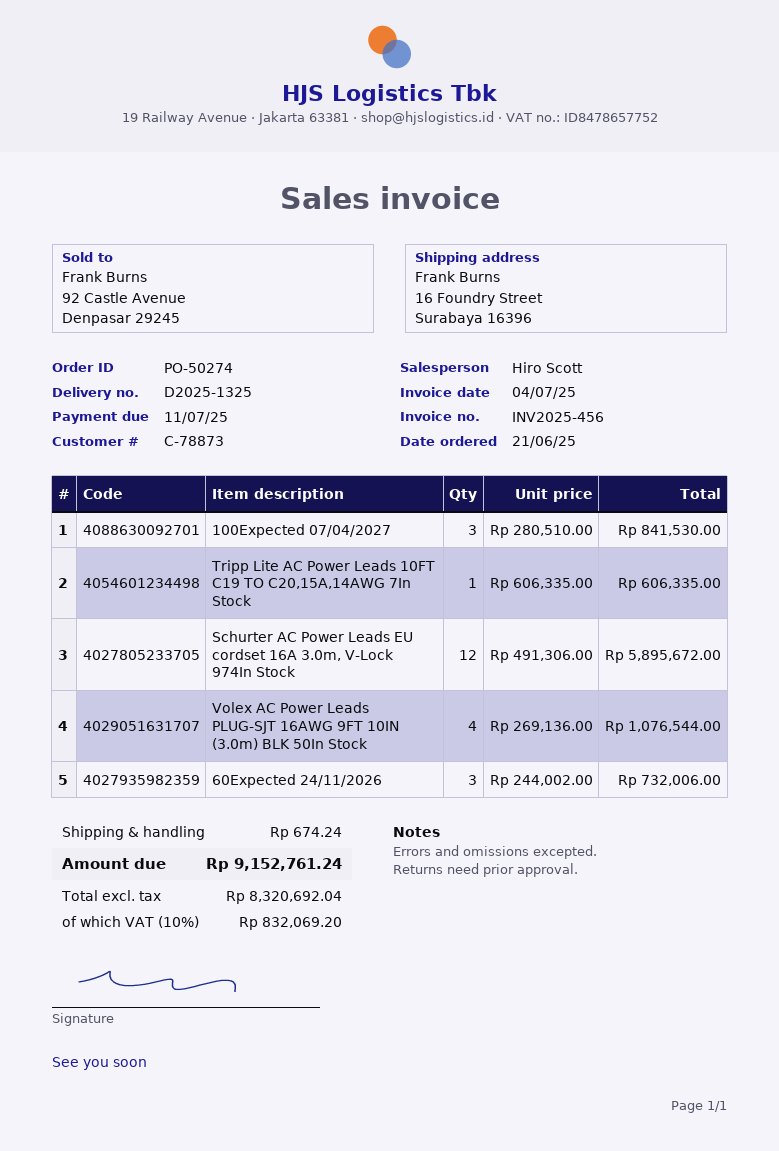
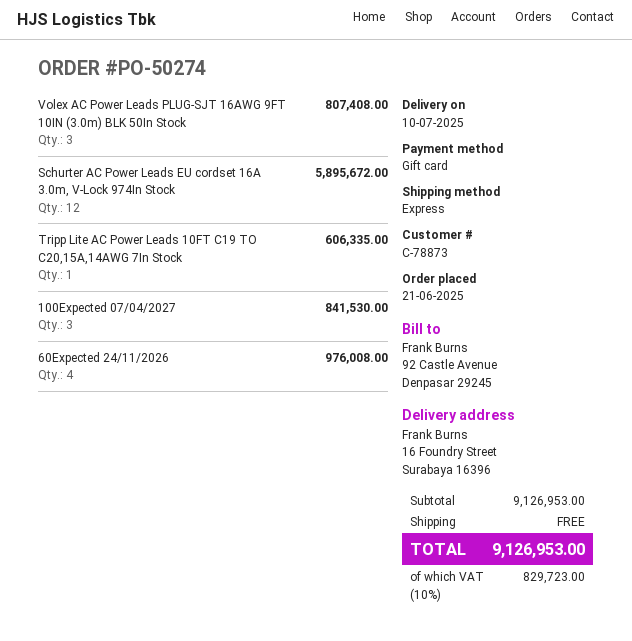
Volex AC Power Leads PLUG-SJT 16AWG 9FT 10IN (3.0m) BLK 50In Stock: 4 for 1076544.00 -> 3 for 807408.00
60Expected 24/11/2026: 3 for 732006.00 -> 4 for 976008.00
shipping: 674.24 -> 0.00
tax: 10% = 832069.20 -> 10% = 829723.00
total: 9152761.24 -> 9126953.00

